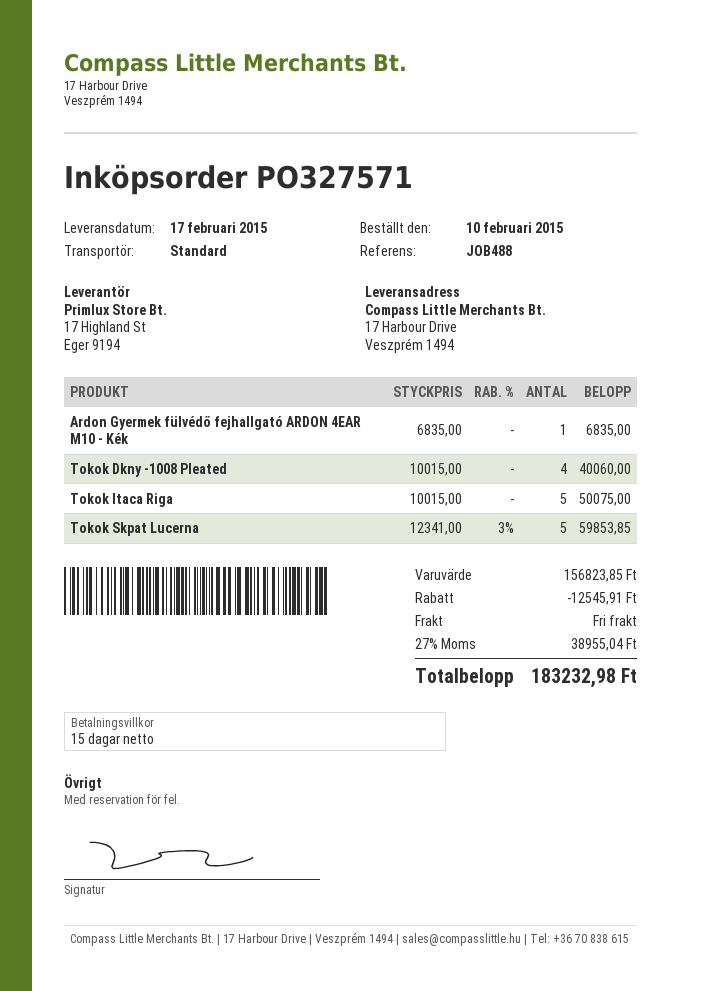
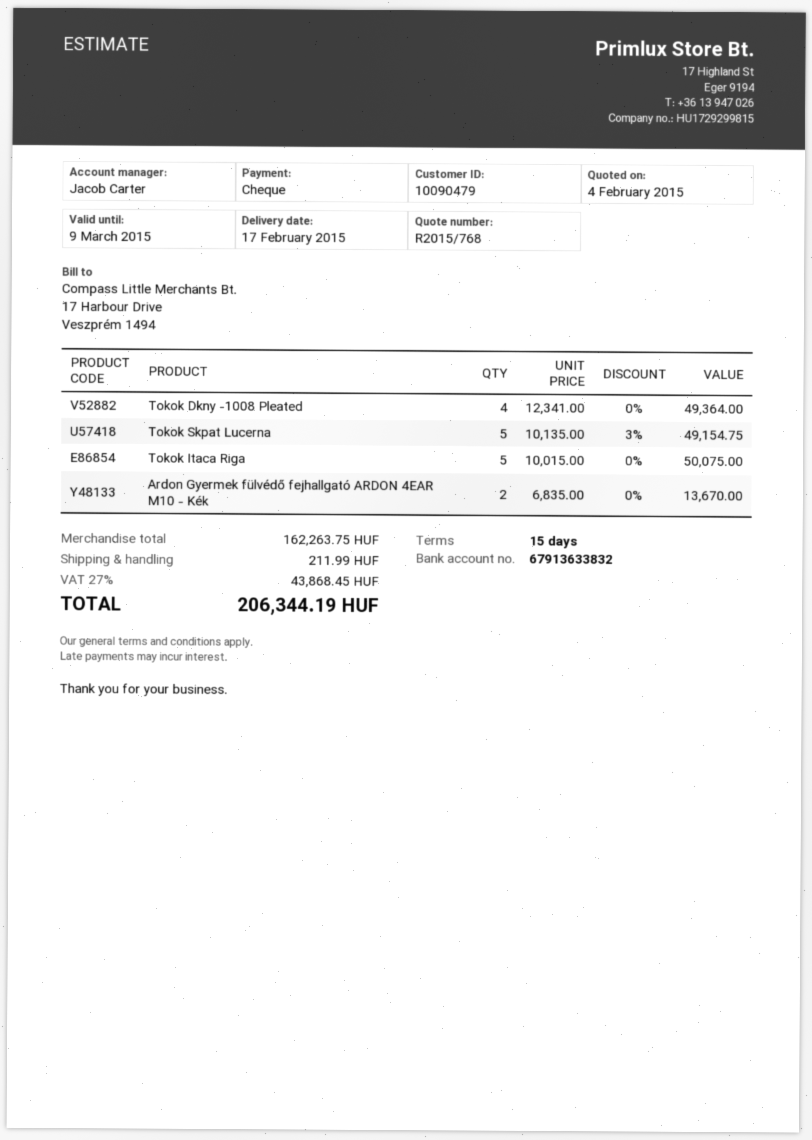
Ardon Gyermek fülvédő fejhallgató ARDON 4EAR M10 - Kék: 1 x 6835.00 = 6835.00 -> 2 x 6835.00 = 13670.00
Tokok Dkny -1008 Pleated: 4 x 10015.00 = 40060.00 -> 4 x 12341.00 = 49364.00
Tokok Skpat Lucerna: 5 x 12341.00 - 3% = 59853.85 -> 5 x 10135.00 - 3% = 49154.75
subtotal: 156823.85 -> 162263.75
discount: 12545.91 -> none
shipping: 0.00 -> 211.99
tax: 27% = 38955.04 -> 27% = 43868.45
total: 183232.98 -> 206344.19

